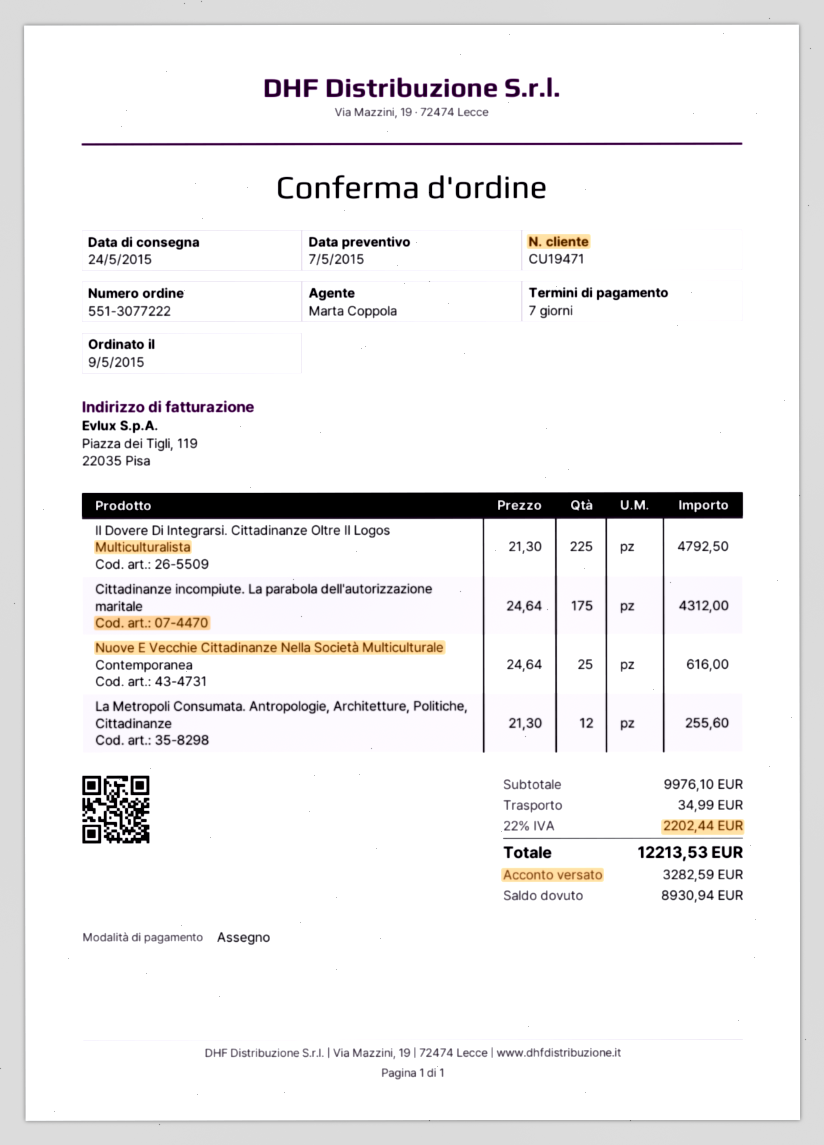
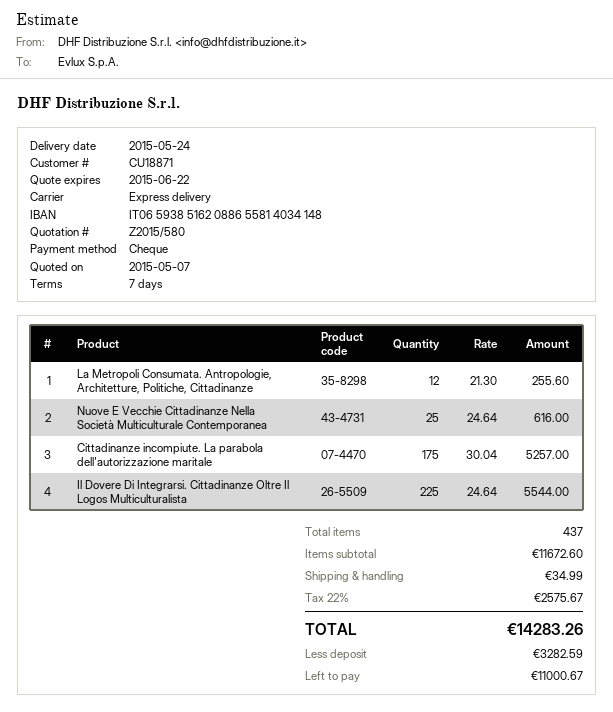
customer number: CU19471 -> CU18871
Il Dovere Di Integrarsi. Cittadinanze Oltre Il Logos Multiculturalista: 225 x 21.30 = 4792.50 -> 225 x 24.64 = 5544.00
Cittadinanze incompiute. La parabola dell'autorizzazione maritale: 175 x 24.64 = 4312.00 -> 175 x 30.04 = 5257.00
subtotal: 9976.10 -> 11672.60
tax: 22% = 2202.44 -> 22% = 2575.67
total: 12213.53 -> 14283.26
balance: 8930.94 -> 11000.67

